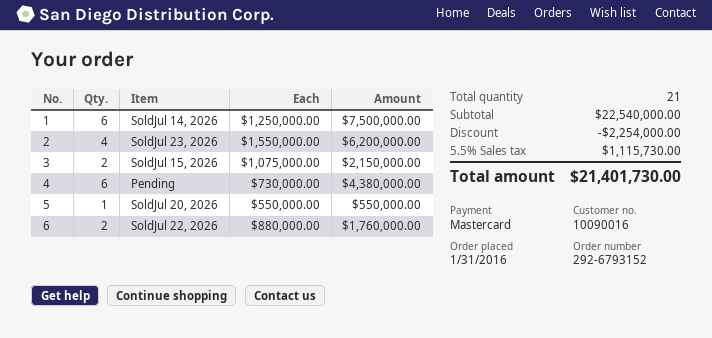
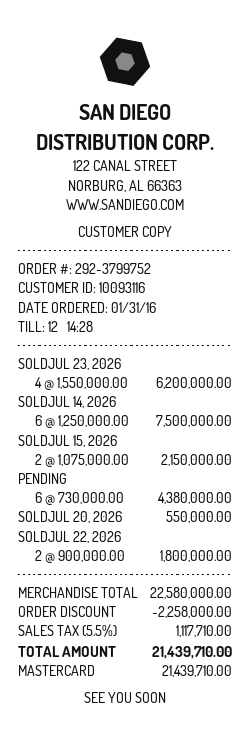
order number: 292-6793152 -> 292-3799752
customer number: 10090016 -> 10093116
SoldJul 22, 2026: 2 x 880000.00 = 1760000.00 -> 2 x 900000.00 = 1800000.00
subtotal: 22540000.00 -> 22580000.00
discount: 2254000.00 -> 2258000.00
tax: 5.5% = 1115730.00 -> 5.5% = 1117710.00
total: 21401730.00 -> 21439710.00

